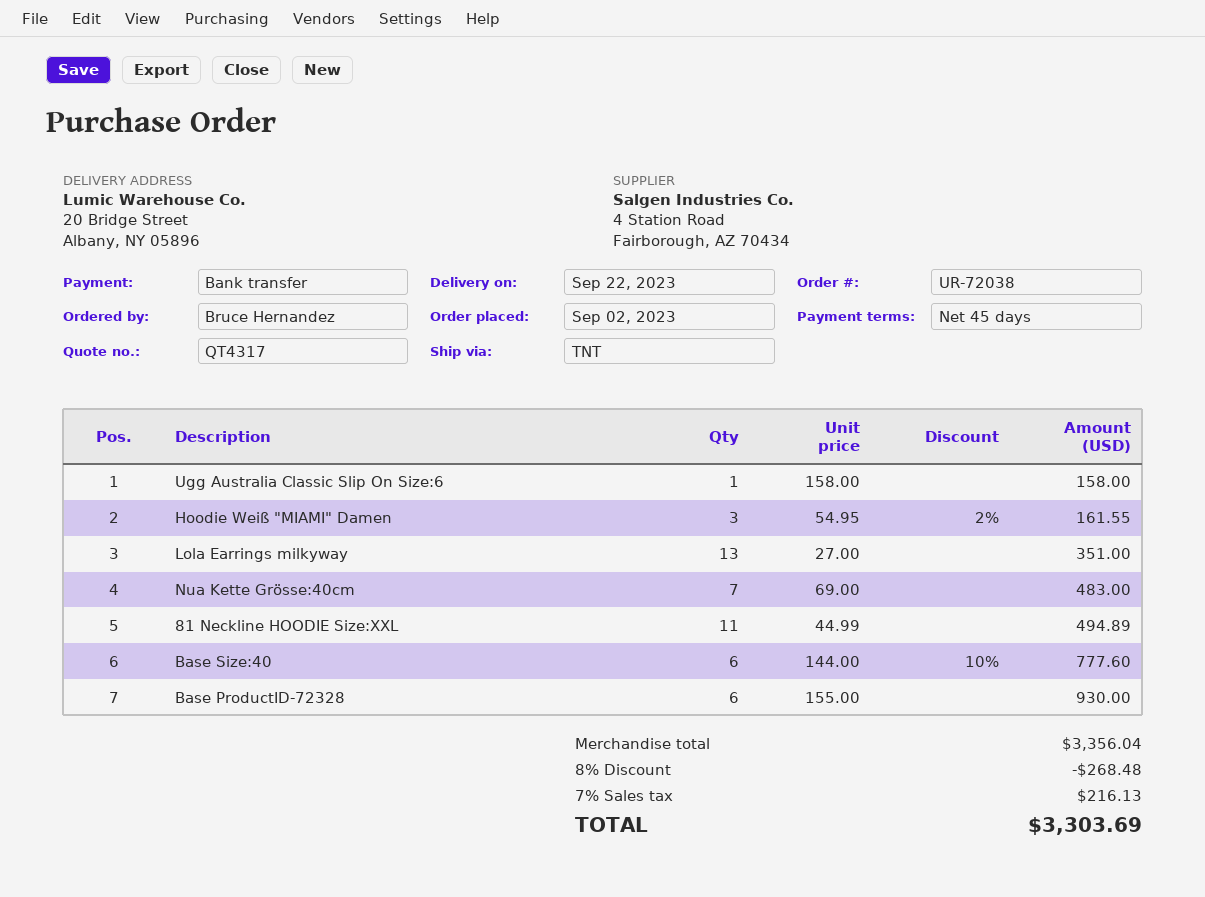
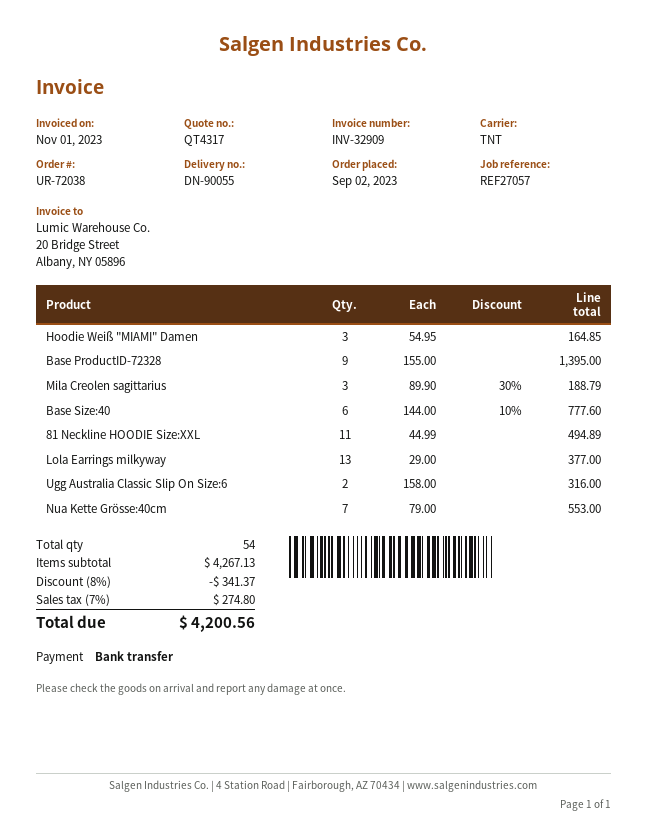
Ugg Australia Classic Slip On Size:6: 1 x 158.00 = 158.00 -> 2 x 158.00 = 316.00
Hoodie Weiß "MIAMI" Damen: 3 x 54.95 - 2% = 161.55 -> 3 x 54.95 = 164.85
Lola Earrings milkyway: 13 x 27.00 = 351.00 -> 13 x 29.00 = 377.00
Nua Kette Grösse:40cm: 7 x 69.00 = 483.00 -> 7 x 79.00 = 553.00
Base ProductID-72328: 6 x 155.00 = 930.00 -> 9 x 155.00 = 1395.00
Mila Creolen sagittarius: none -> 3 x 89.90 - 30% = 188.79
subtotal: 3356.04 -> 4267.13
discount: 8% = 268.48 -> 8% = 341.37
tax: 7% = 216.13 -> 7% = 274.80
total: 3303.69 -> 4200.56

